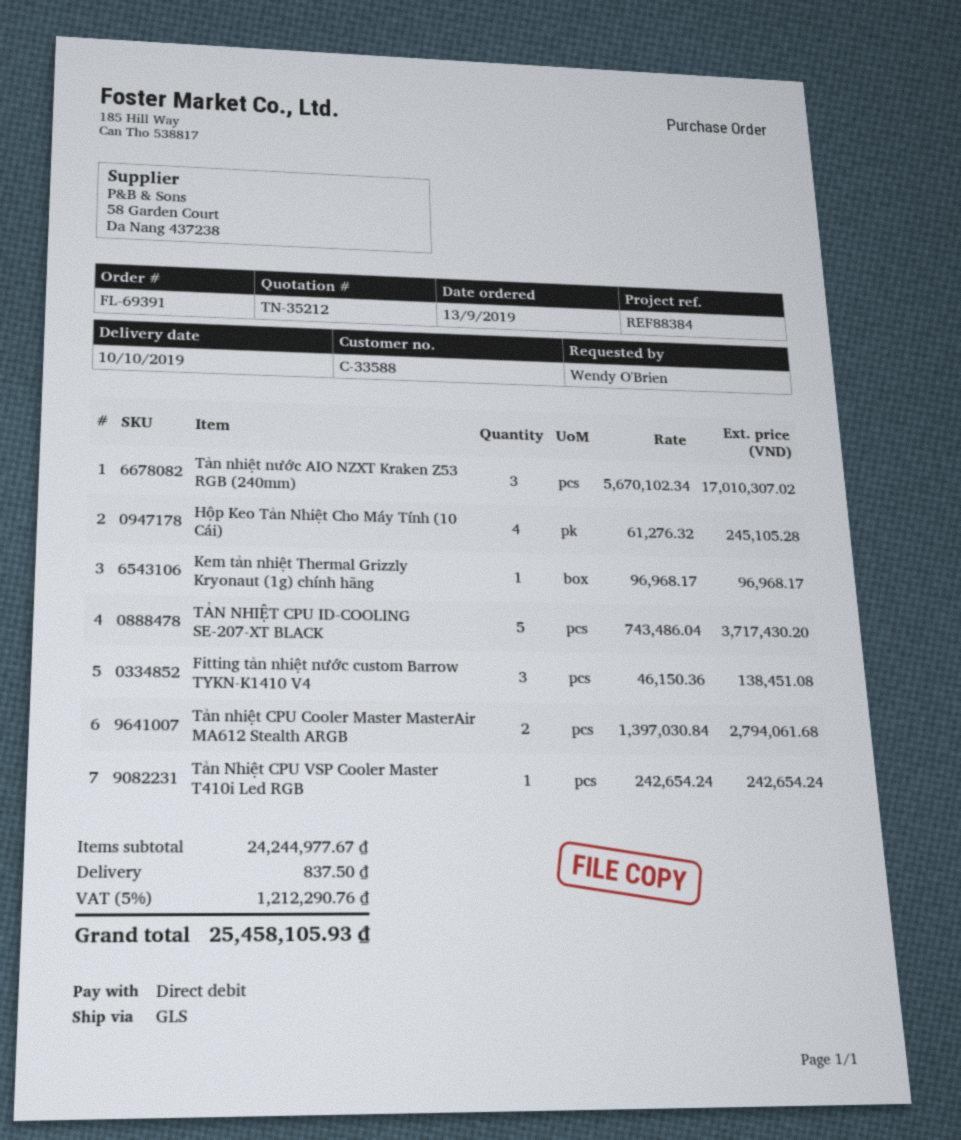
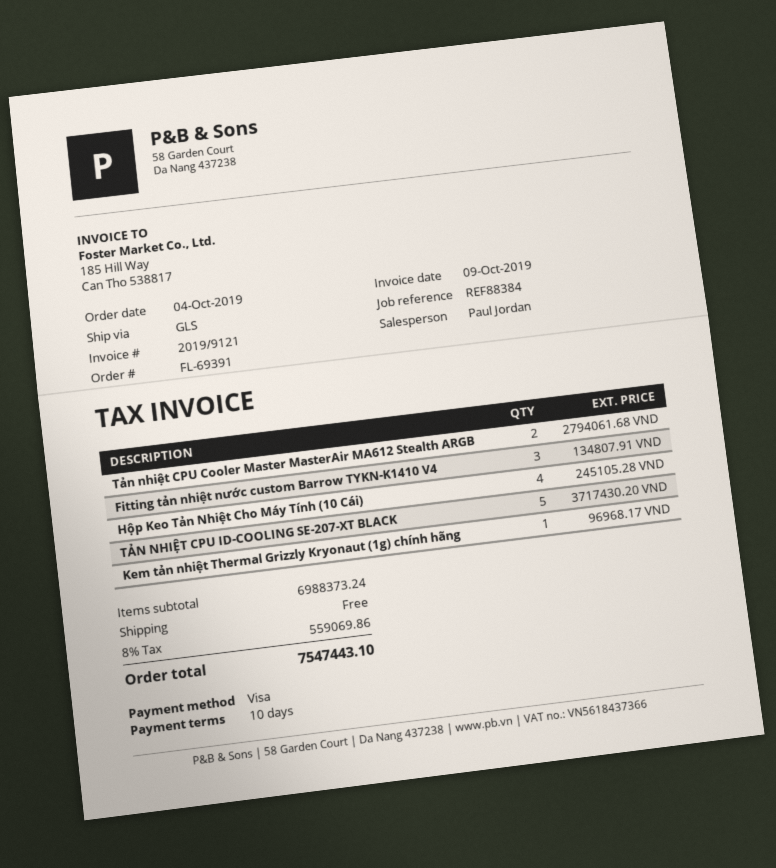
order date: 2019-09-13 -> 2019-10-04
payment method: direct debit -> Visa
Tản nhiệt nước AIO NZXT Kraken Z53 RGB (240mm): 3 for 17010307.02 -> none
Fitting tản nhiệt nước custom Barrow TYKN-K1410 V4: 3 for 138451.08 -> 3 for 134807.91
Tản Nhiệt CPU VSP Cooler Master T410i Led RGB: 1 for 242654.24 -> none
subtotal: 24244977.67 -> 6988373.24
shipping: 837.50 -> 0.00
tax: 5% = 1212290.76 -> 8% = 559069.86
total: 25458105.93 -> 7547443.10

